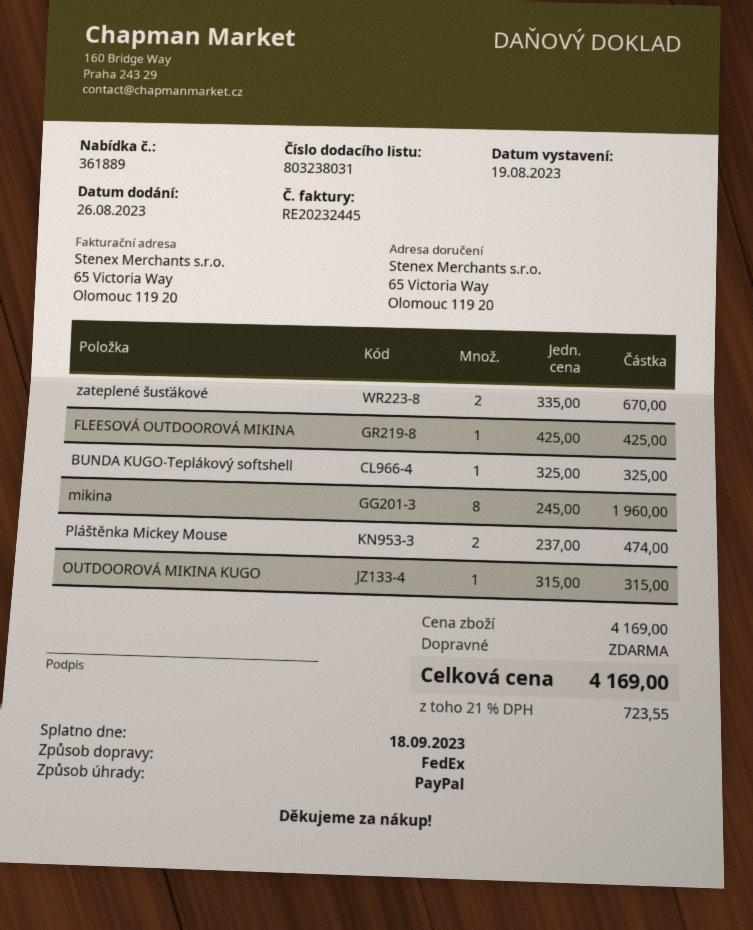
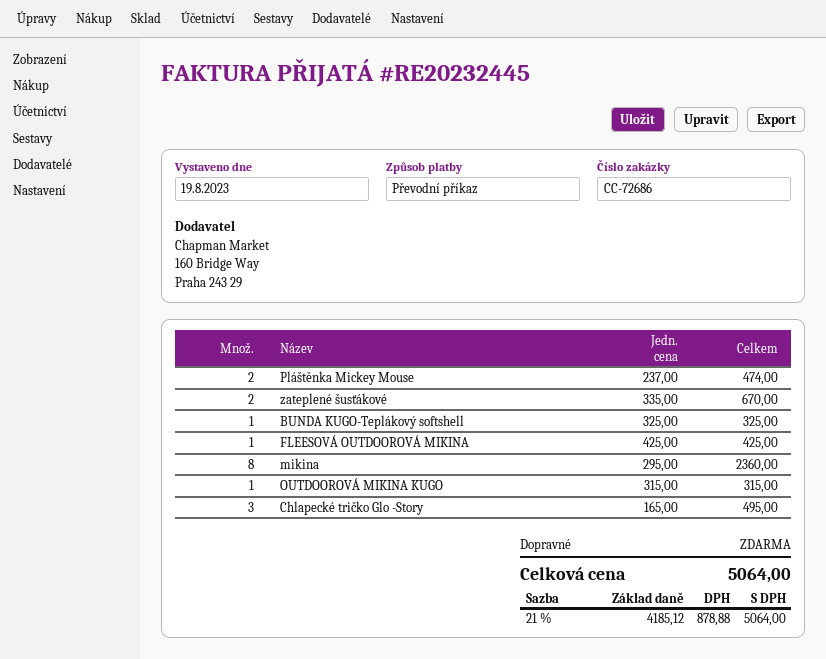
payment method: PayPal -> bank transfer
mikina: 8 x 245.00 = 1960.00 -> 8 x 295.00 = 2360.00
Chlapecké tričko Glo -Story: none -> 3 x 165.00 = 495.00
tax: 21% = 723.55 -> 21% = 878.88
total: 4169.00 -> 5064.00

